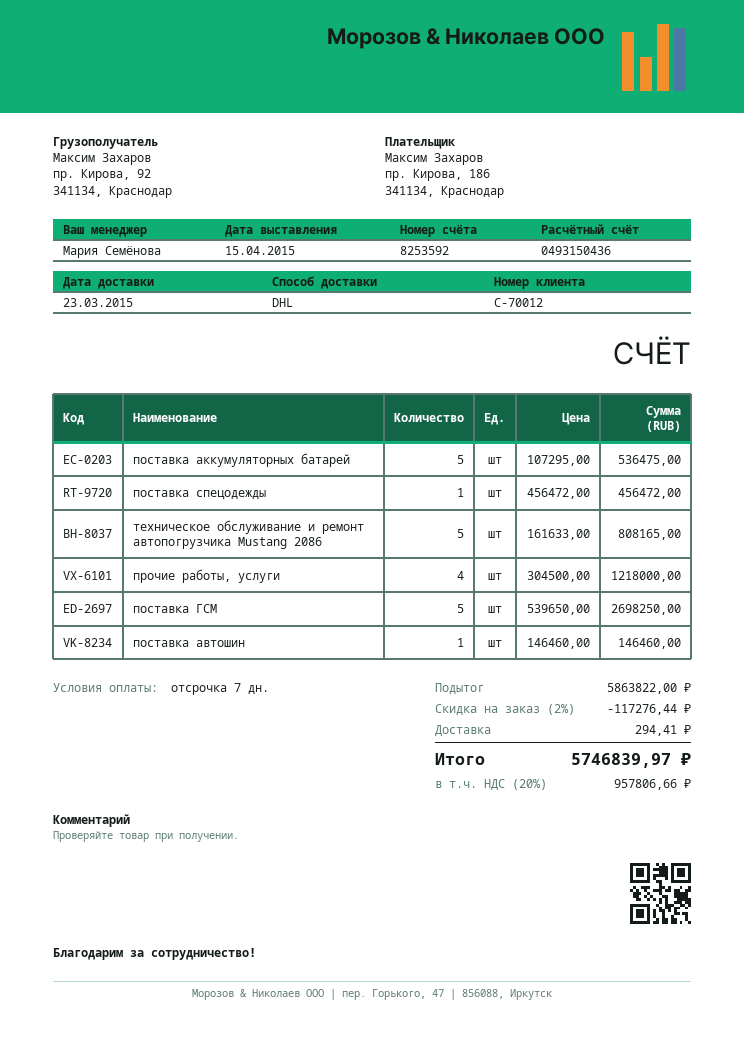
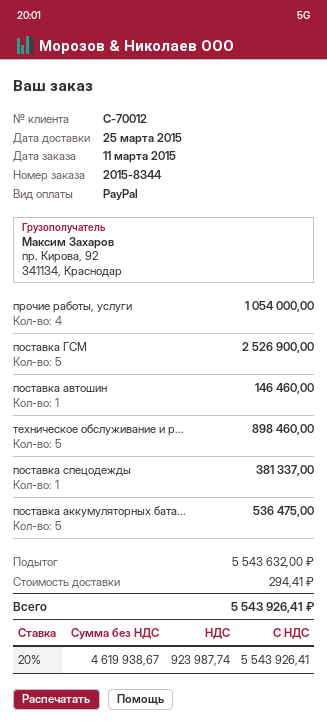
delivery date: 2015-03-23 -> 2015-03-25
поставка спецодежды: 1 for 456472.00 -> 1 for 381337.00
техническое обслуживание и ремонт автопогрузчика Mustang 2086: 5 for 808165.00 -> 5 for 898460.00
прочие работы, услуги: 4 for 1218000.00 -> 4 for 1054000.00
поставка ГСМ: 5 for 2698250.00 -> 5 for 2526900.00
subtotal: 5863822.00 -> 5543632.00
discount: 2% = 117276.44 -> none
tax: 20% = 957806.66 -> 20% = 923987.74
total: 5746839.97 -> 5543926.41

